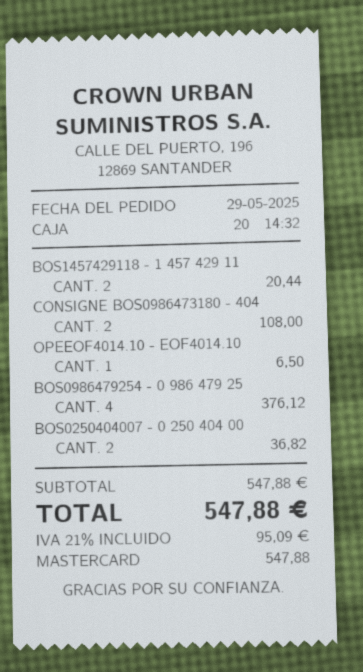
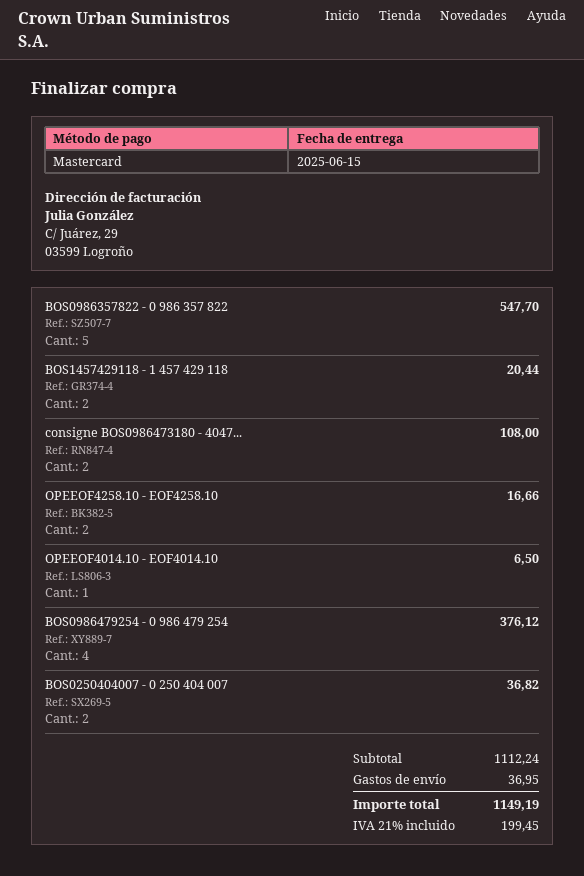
BOS0986357822 - 0 986 357 822: none -> 5 for 547.70
OPEEOF4258.10 - EOF4258.10: none -> 2 for 16.66
subtotal: 547.88 -> 1112.24
shipping: none -> 36.95
tax: 21% = 95.09 -> 21% = 199.45
total: 547.88 -> 1149.19

